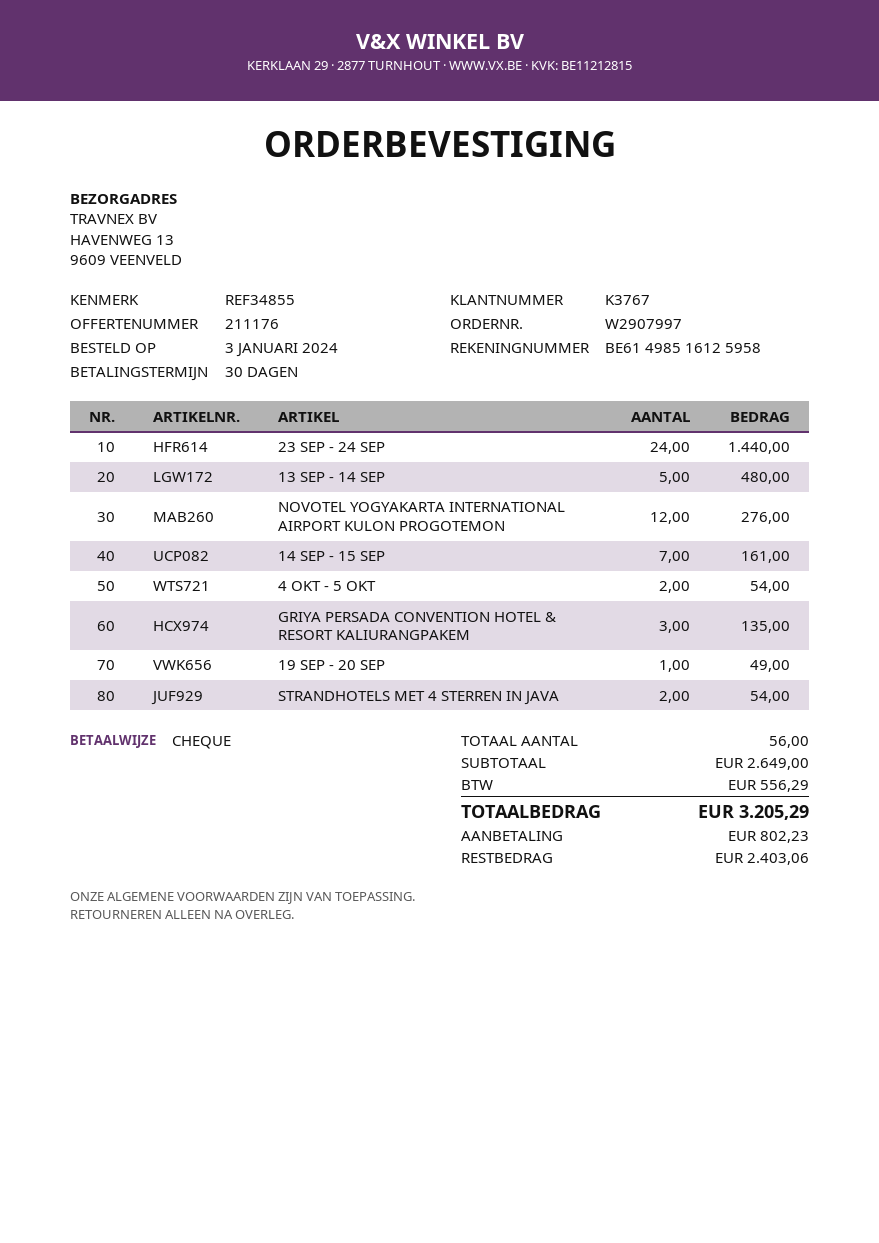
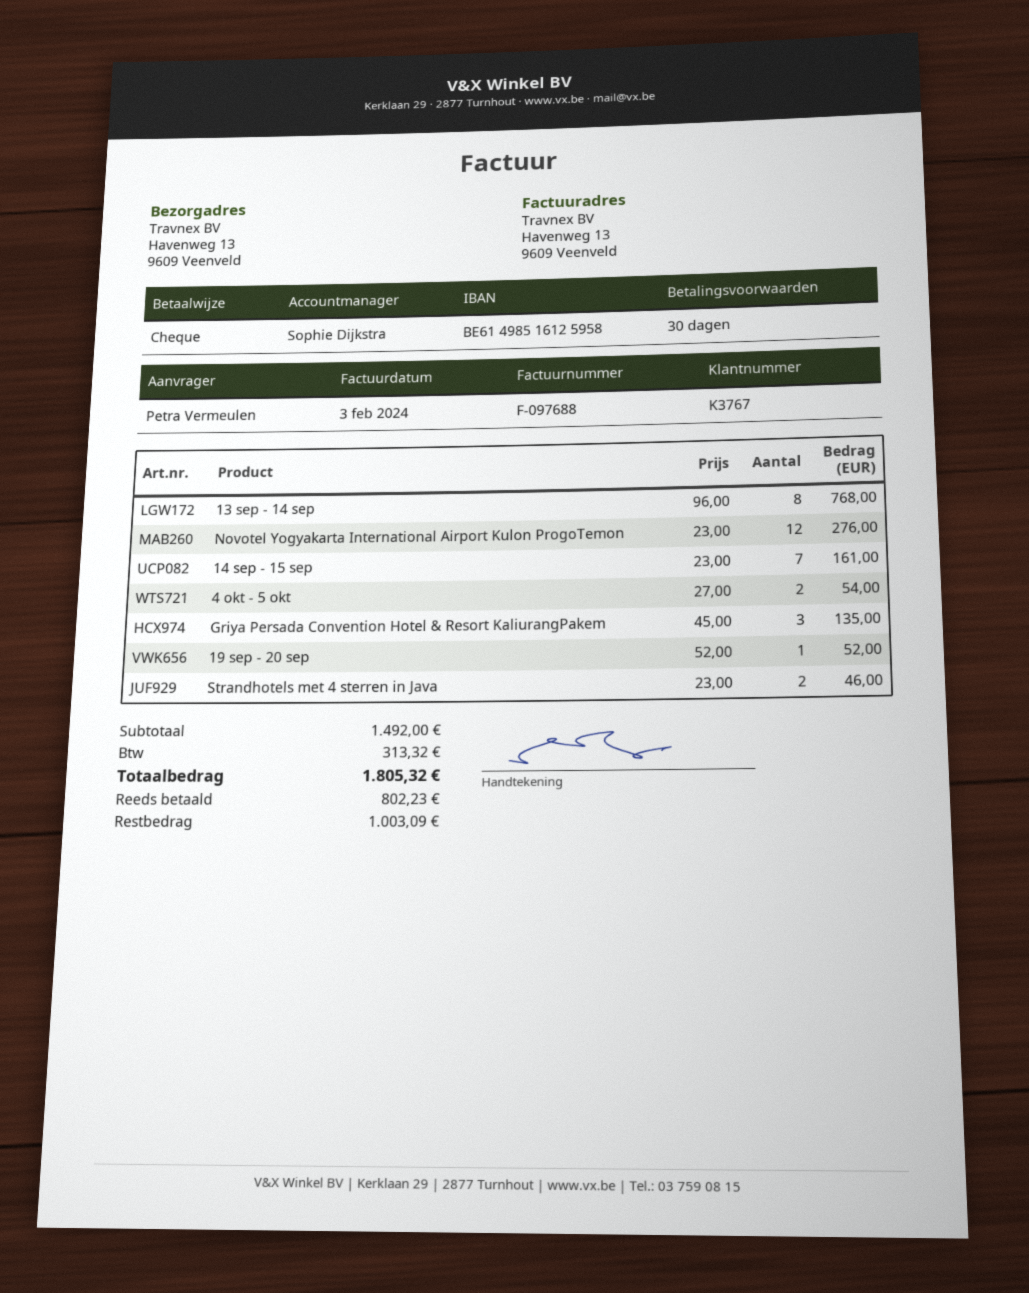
23 SEP - 24 SEP: 24 for 1440.00 -> none
13 SEP - 14 SEP: 5 for 480.00 -> 8 for 768.00
19 SEP - 20 SEP: 1 for 49.00 -> 1 for 52.00
STRANDHOTELS MET 4 STERREN IN JAVA: 2 for 54.00 -> 2 for 46.00
subtotal: 2649.00 -> 1492.00
tax: 556.29 -> 313.32
total: 3205.29 -> 1805.32
balance: 2403.06 -> 1003.09

